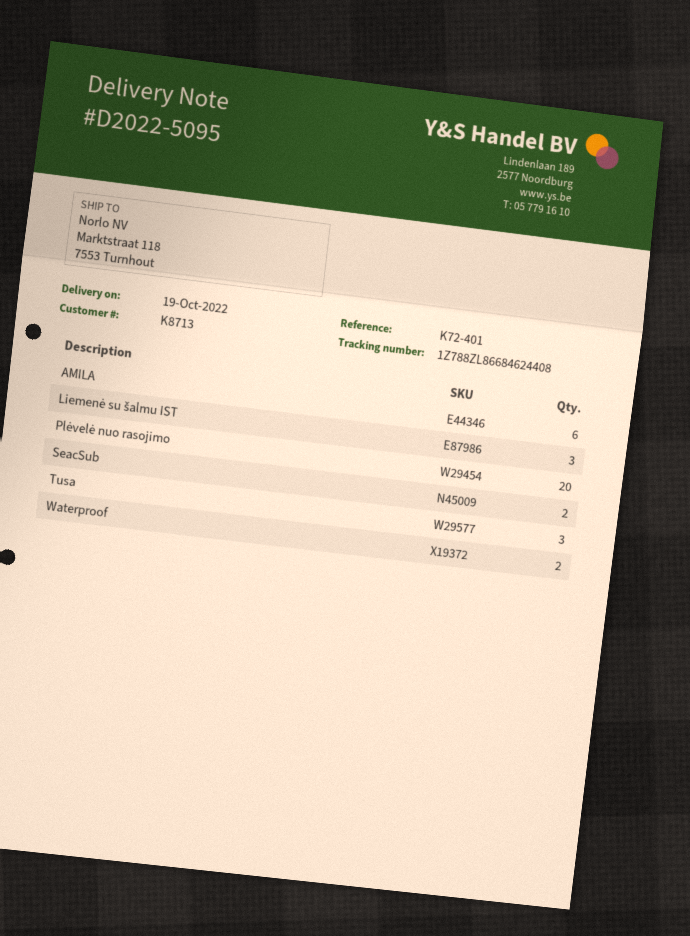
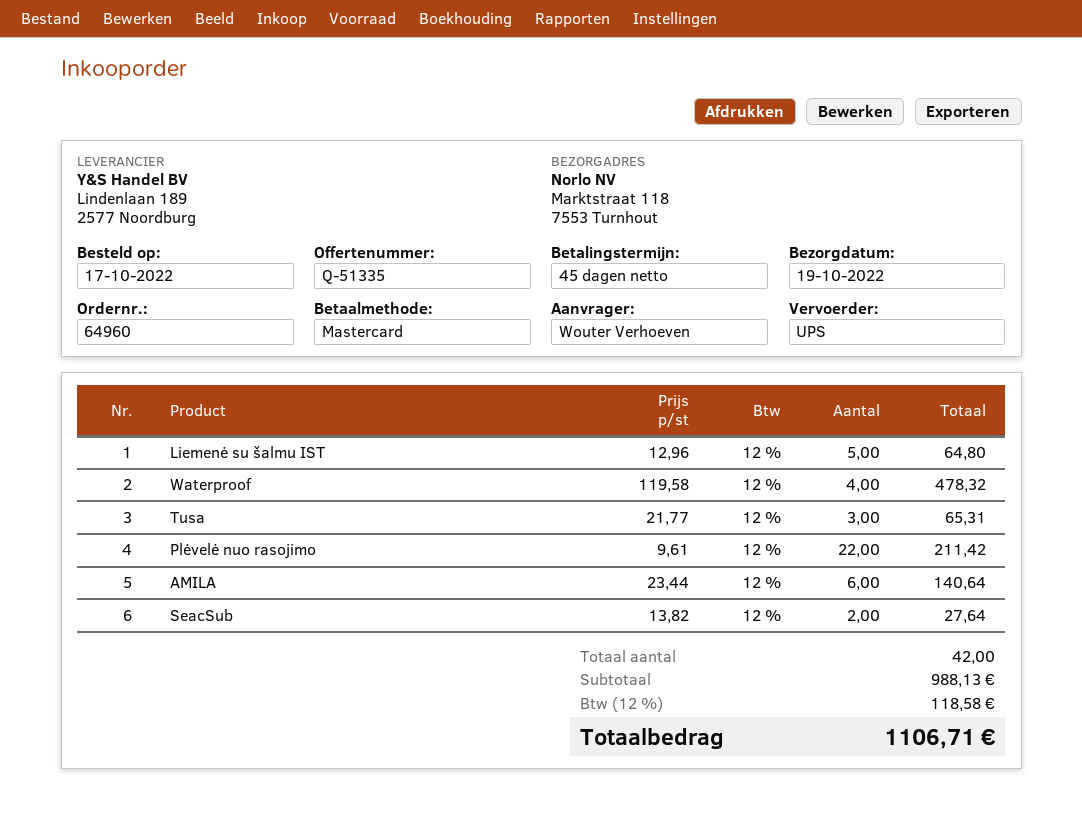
Liemenė su šalmu IST: 3 -> 5
Plėvelė nuo rasojimo: 20 -> 22
Waterproof: 2 -> 4

